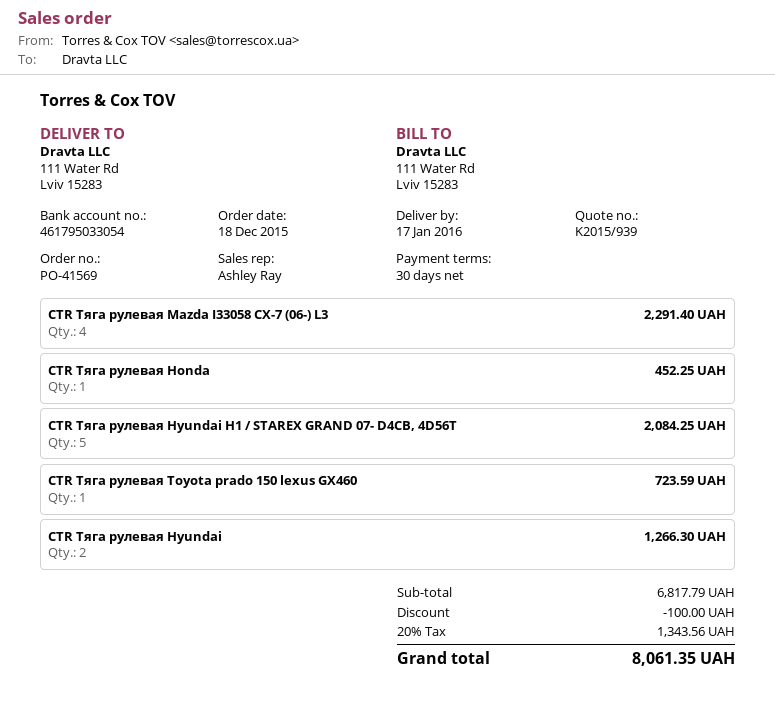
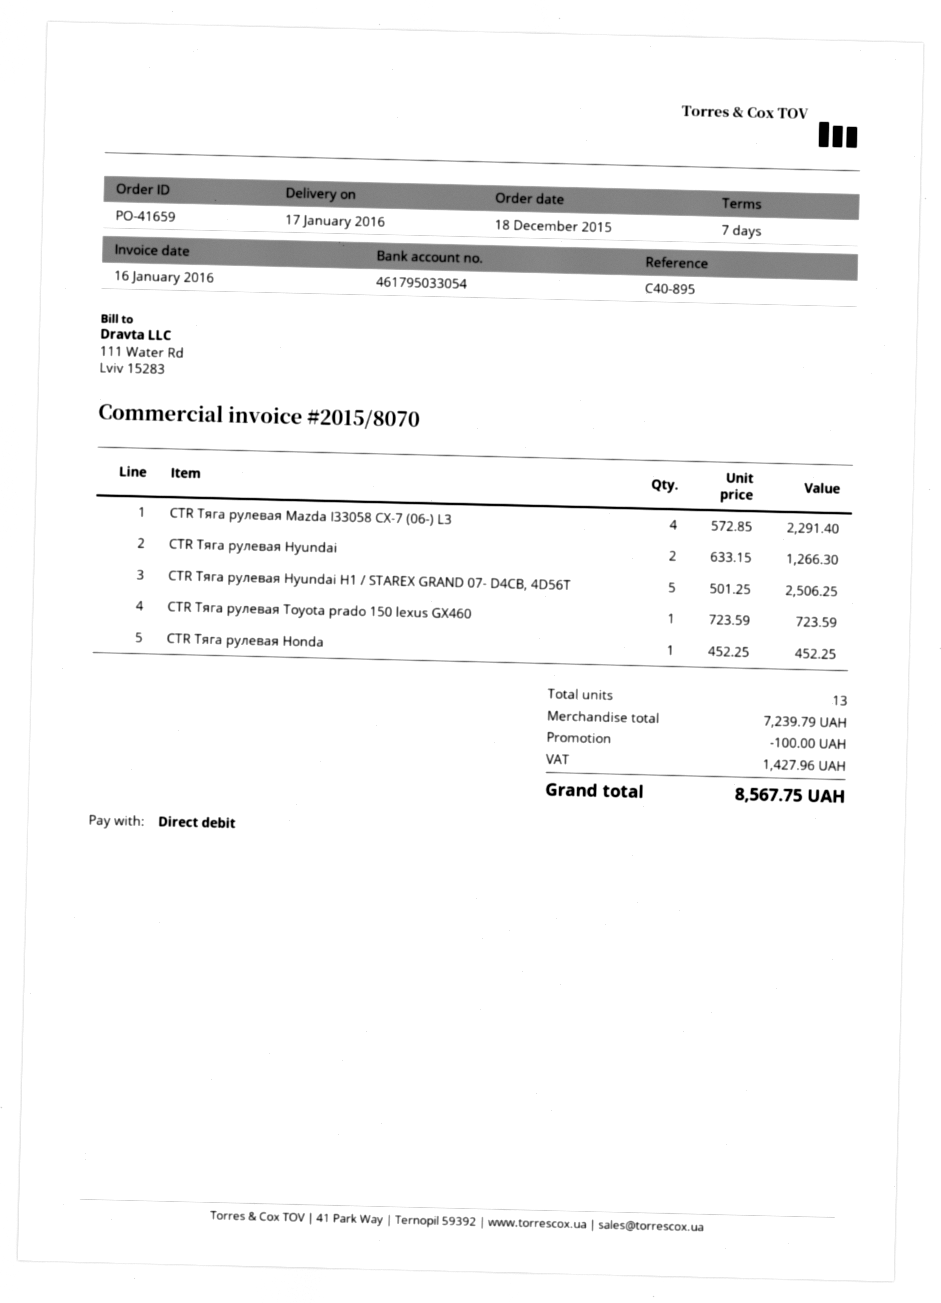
order number: PO-41569 -> PO-41659
payment terms: 30 days -> 7 days
CTR Тяга рулевая Hyundai H1 / STAREX GRAND 07- D4CB, 4D56T: 5 for 2084.25 -> 5 for 2506.25
subtotal: 6817.79 -> 7239.79
tax: 1343.56 -> 1427.96
total: 8061.35 -> 8567.75

